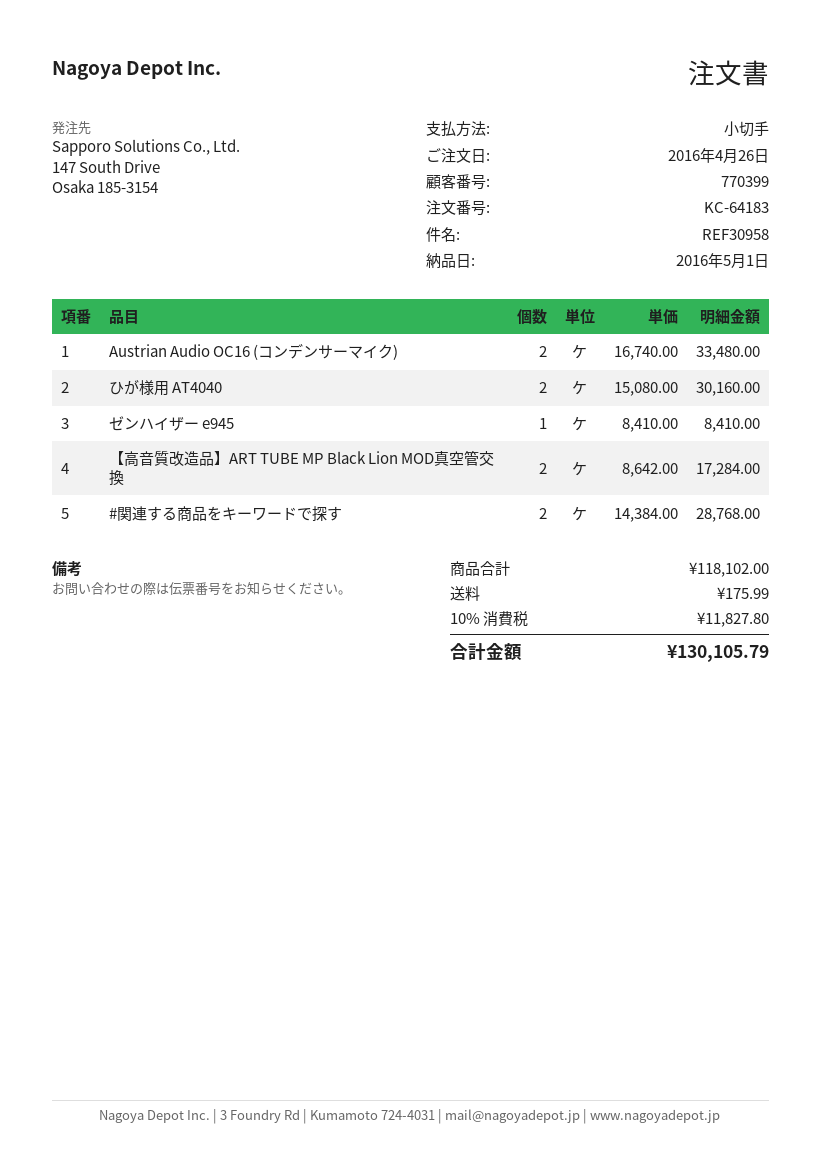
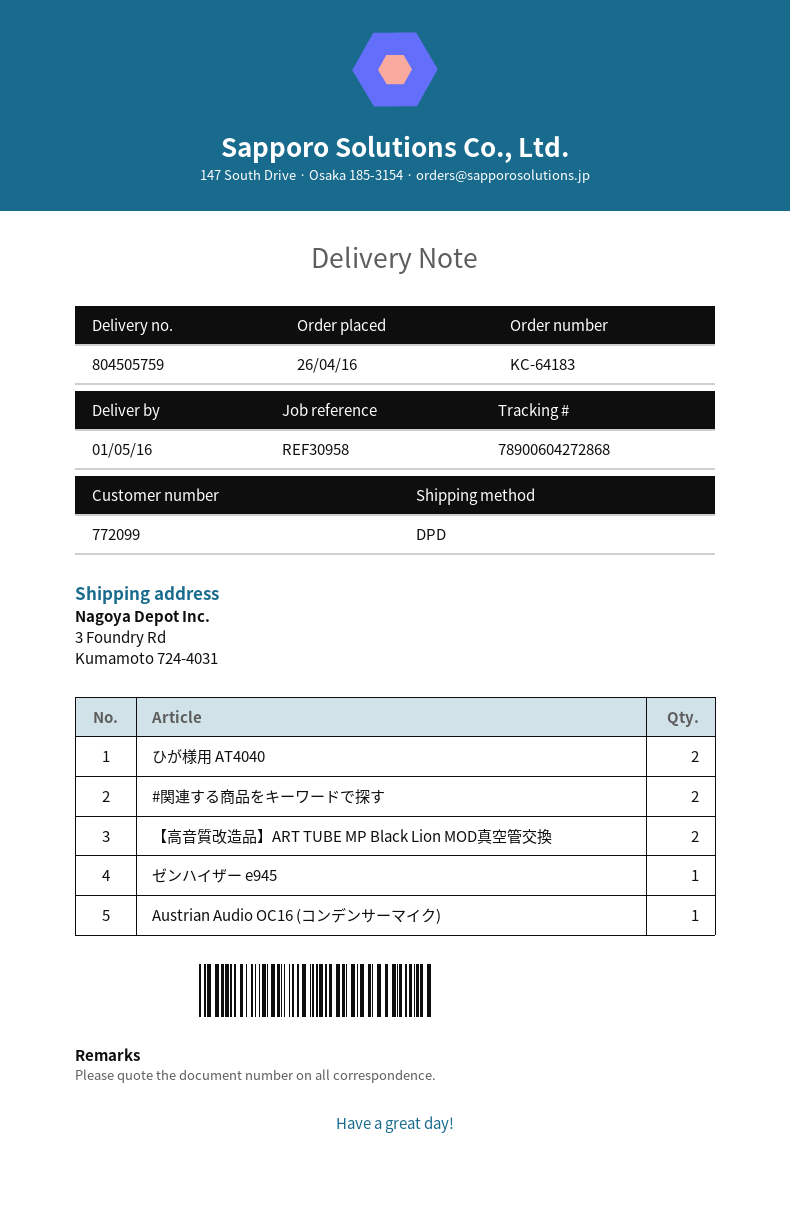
customer number: 770399 -> 772099
Austrian Audio OC16 (コンデンサーマイク): 2 -> 1

